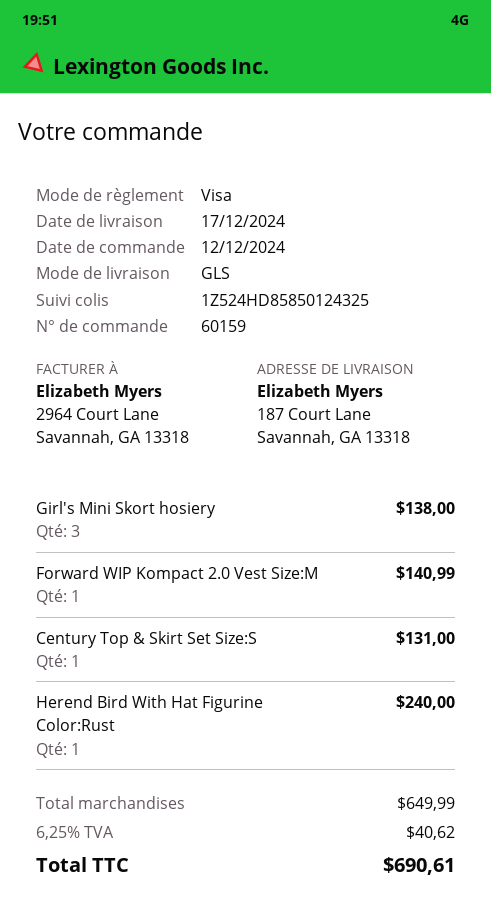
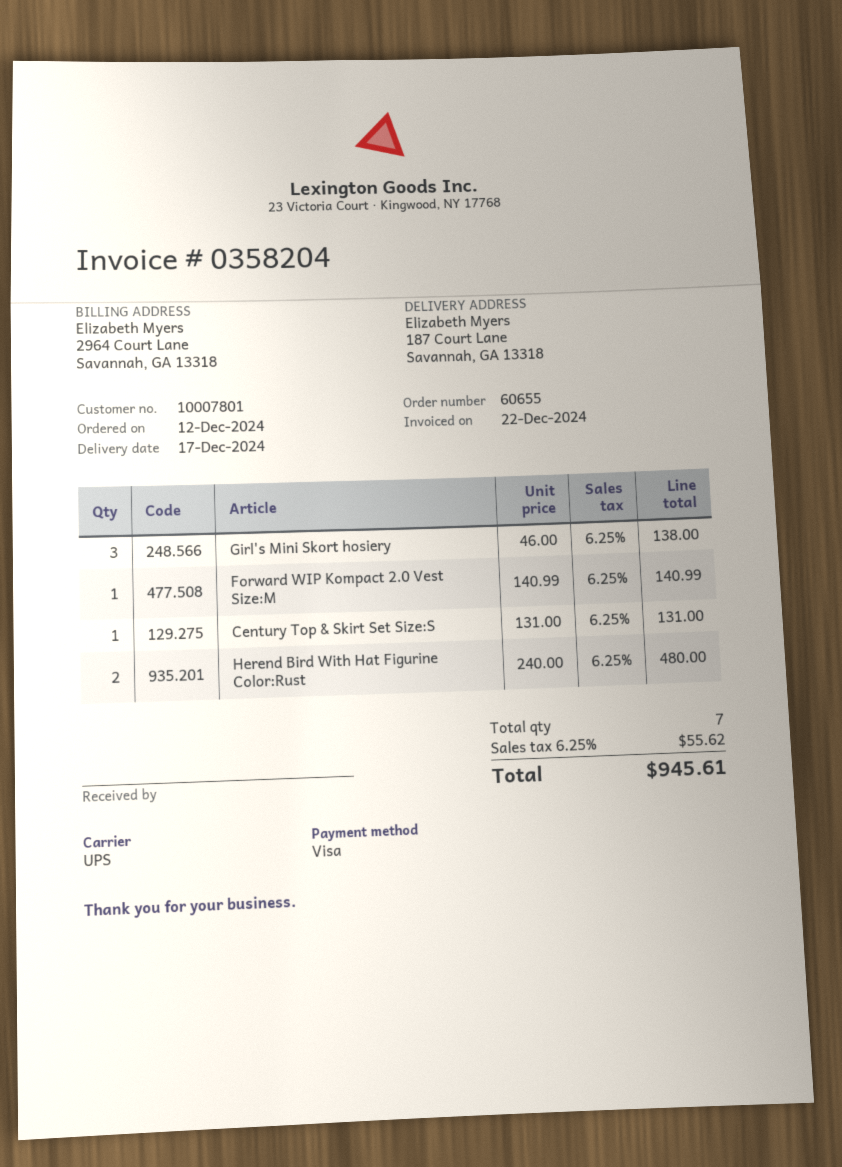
order number: 60159 -> 60655
shipping method: GLS -> UPS
Herend Bird With Hat Figurine Color:Rust: 1 for 240.00 -> 2 for 480.00
tax: 6.25% = 40.62 -> 6.25% = 55.62
total: 690.61 -> 945.61

